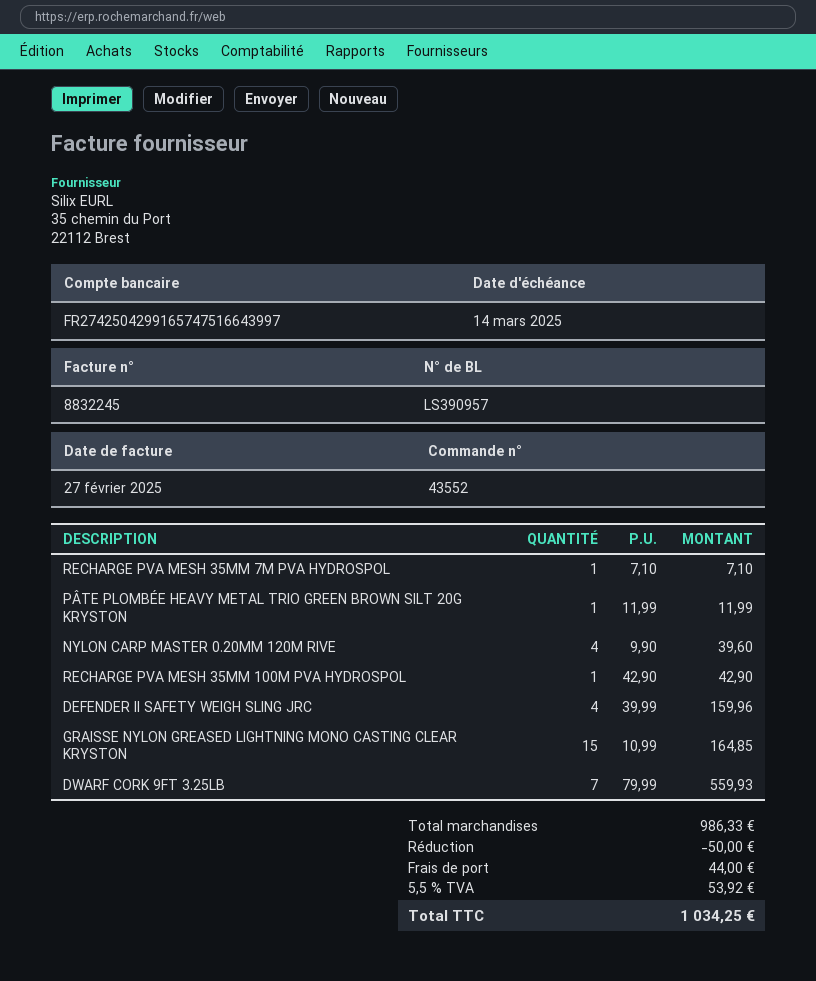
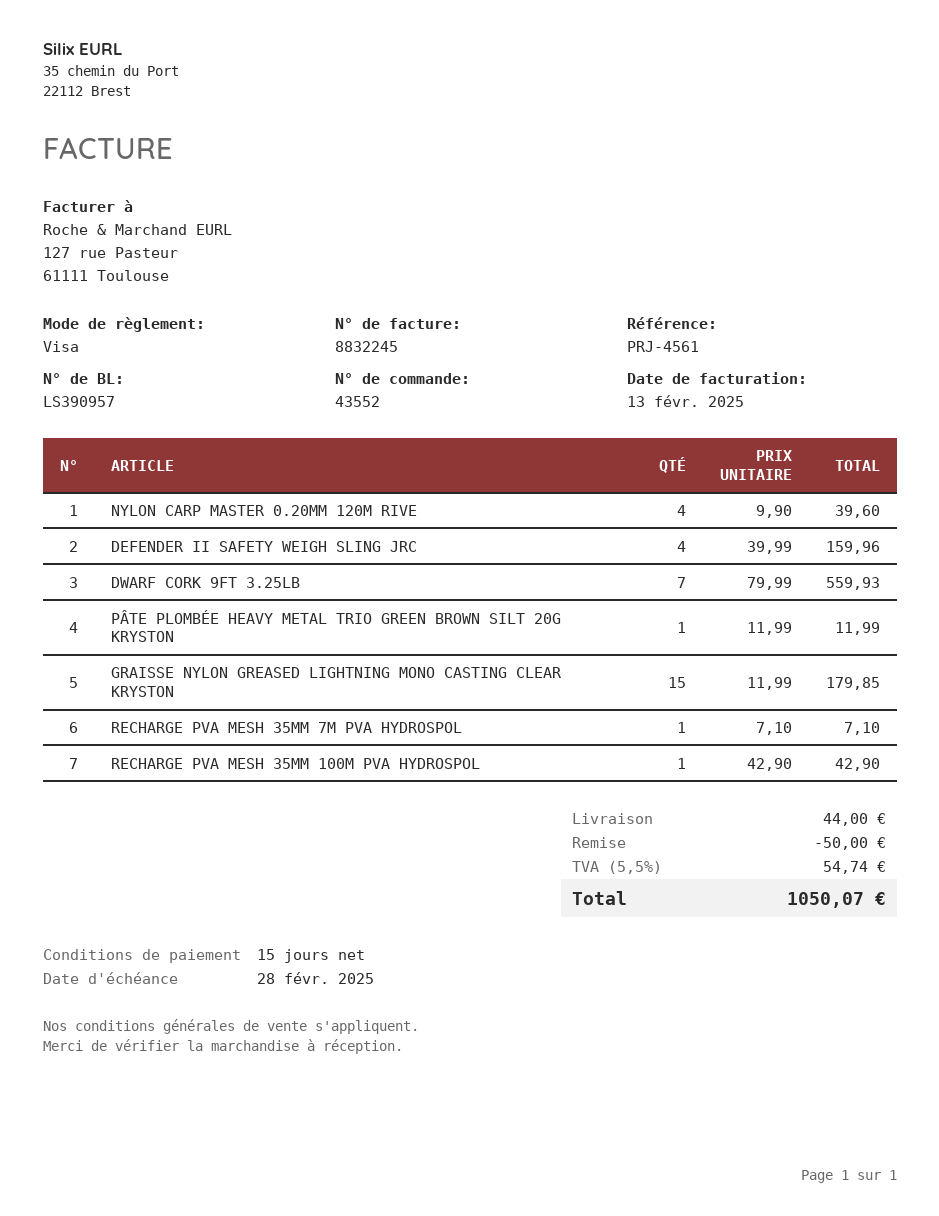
invoice date: 2025-02-27 -> 2025-02-13
due date: 2025-03-14 -> 2025-02-28
GRAISSE NYLON GREASED LIGHTNING MONO CASTING CLEAR KRYSTON: 15 x 10.99 = 164.85 -> 15 x 11.99 = 179.85
tax: 5.5% = 53.92 -> 5.5% = 54.74
total: 1034.25 -> 1050.07

